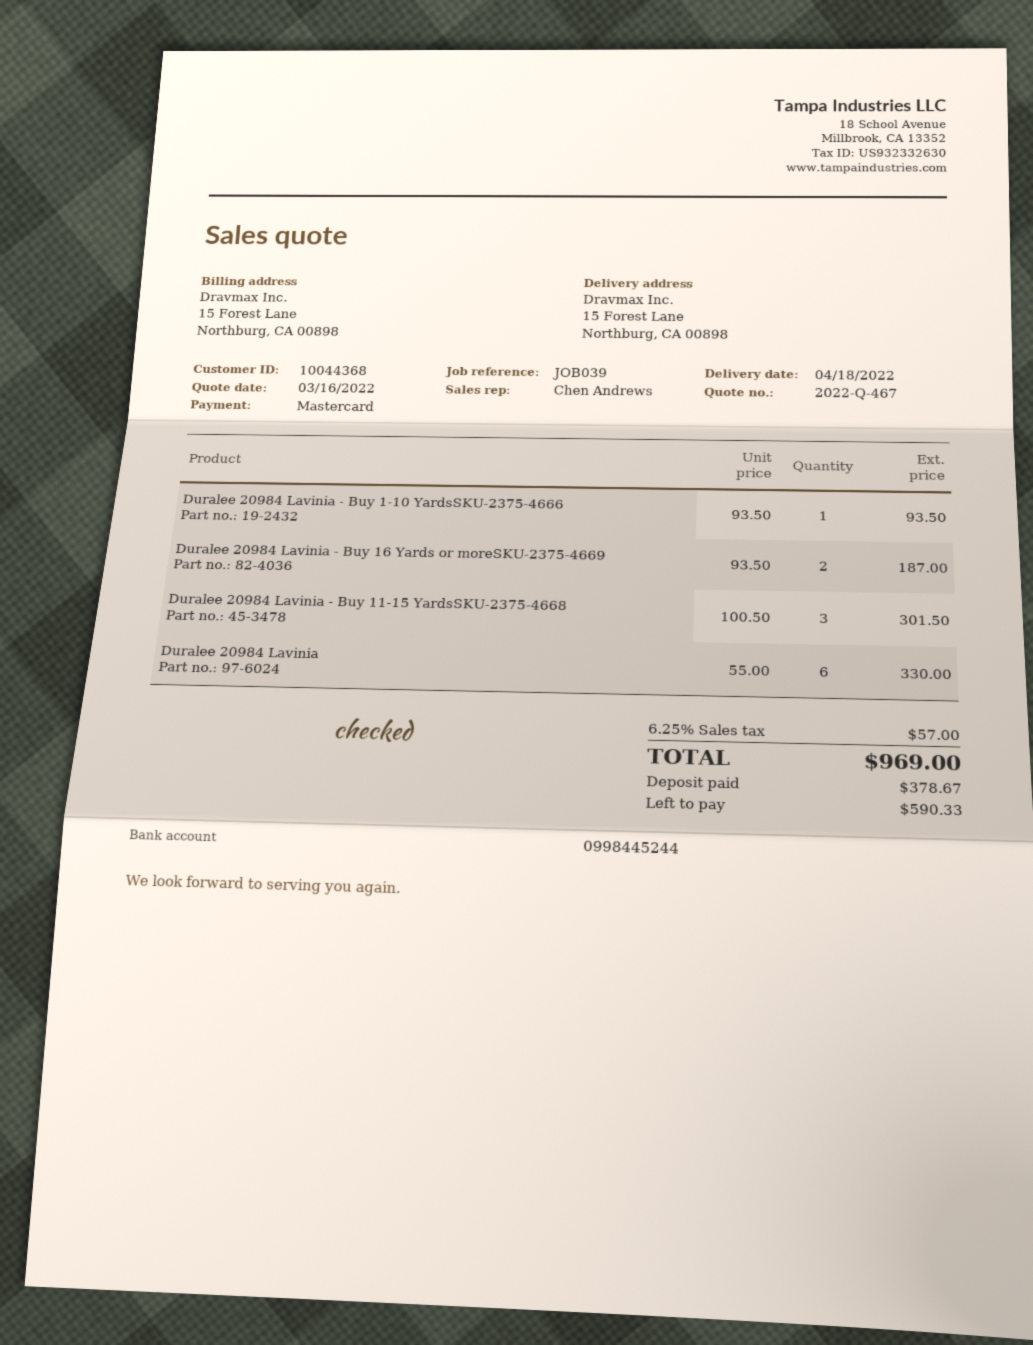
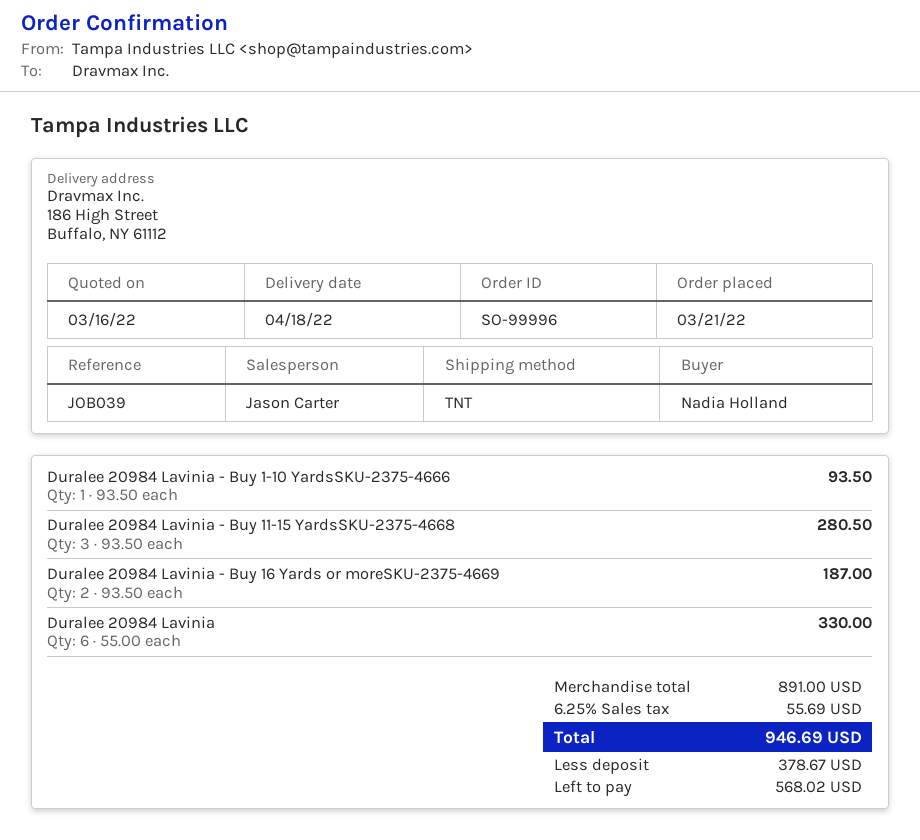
sales rep: Chen Andrews -> Jason Carter
ship to: 15 Forest Lane, Northburg, CA 00898 -> 186 High Street, Buffalo, NY 61112
Duralee 20984 Lavinia - Buy 11-15 YardsSKU-2375-4668: 3 x 100.50 = 301.50 -> 3 x 93.50 = 280.50
tax: 6.25% = 57.00 -> 6.25% = 55.69
total: 969.00 -> 946.69
balance: 590.33 -> 568.02

